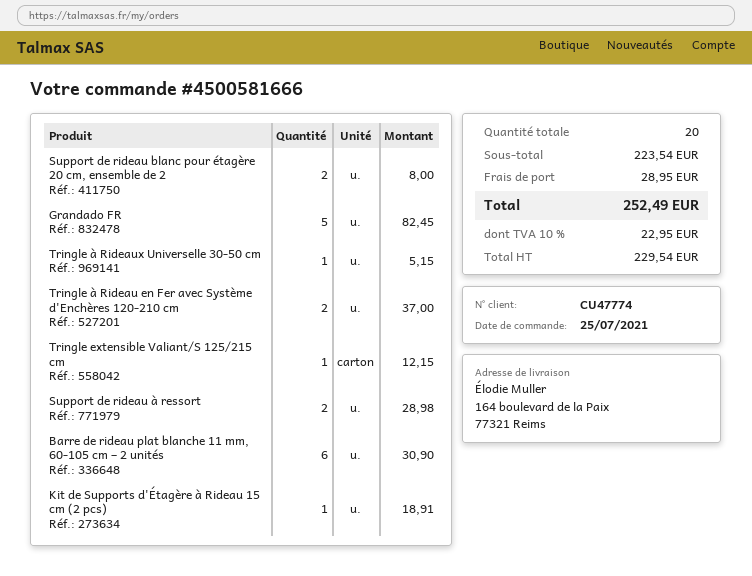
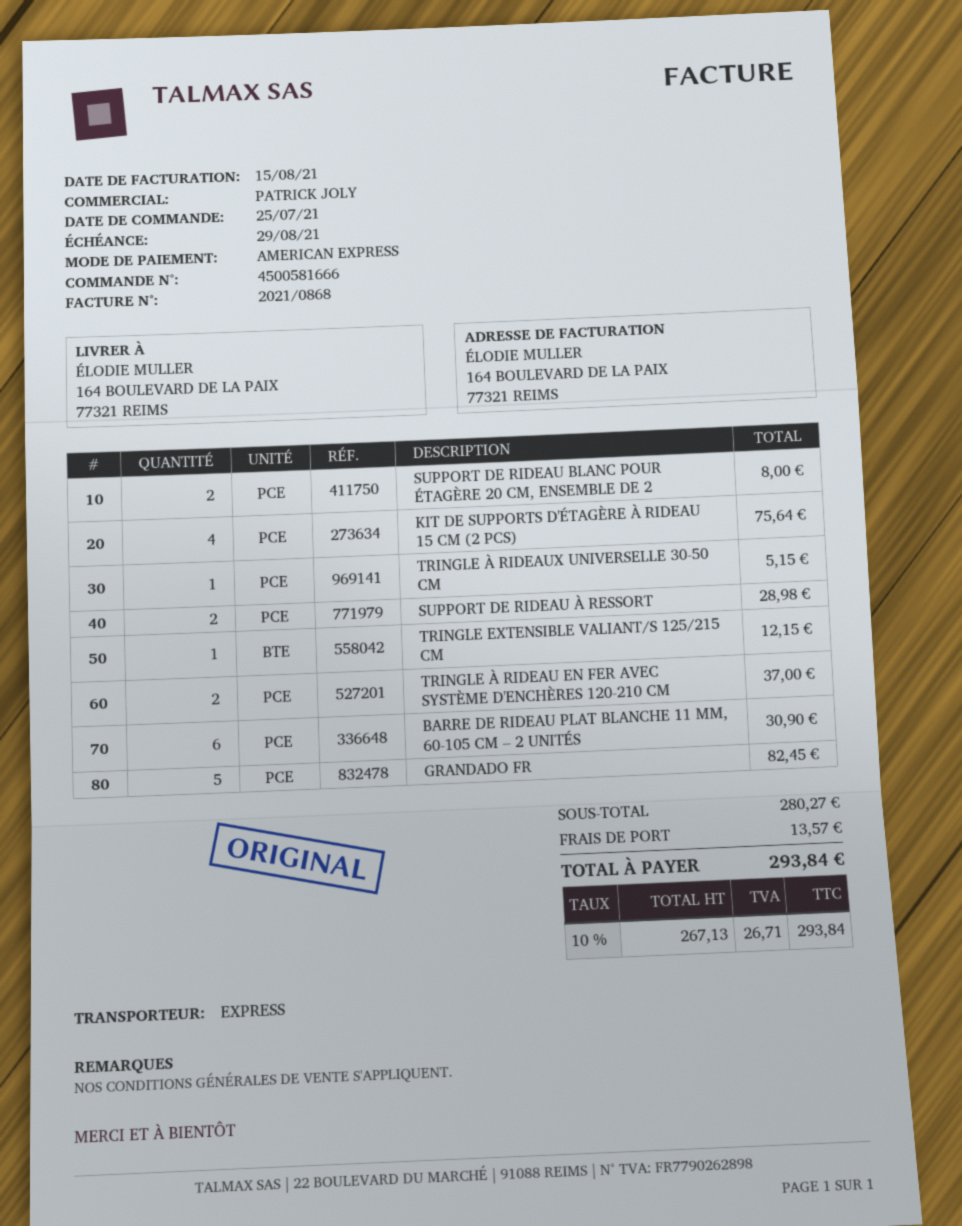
Kit de Supports d'Étagère à Rideau 15 cm (2 pcs): 1 for 18.91 -> 4 for 75.64
subtotal: 223.54 -> 280.27
shipping: 28.95 -> 13.57
net: 229.54 -> 267.13
tax: 10% = 22.95 -> 10% = 26.71
total: 252.49 -> 293.84

